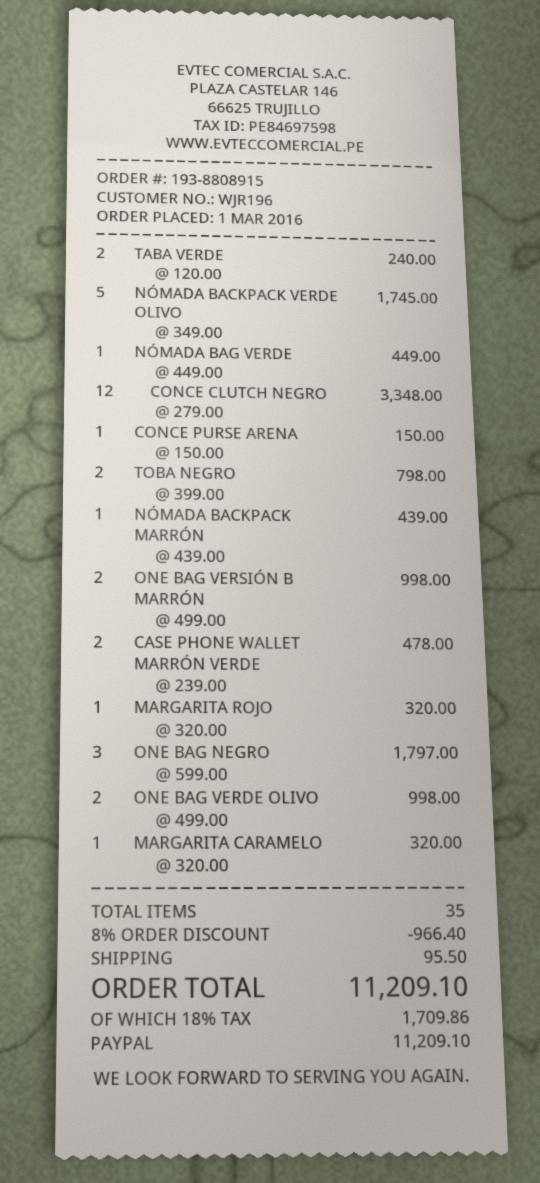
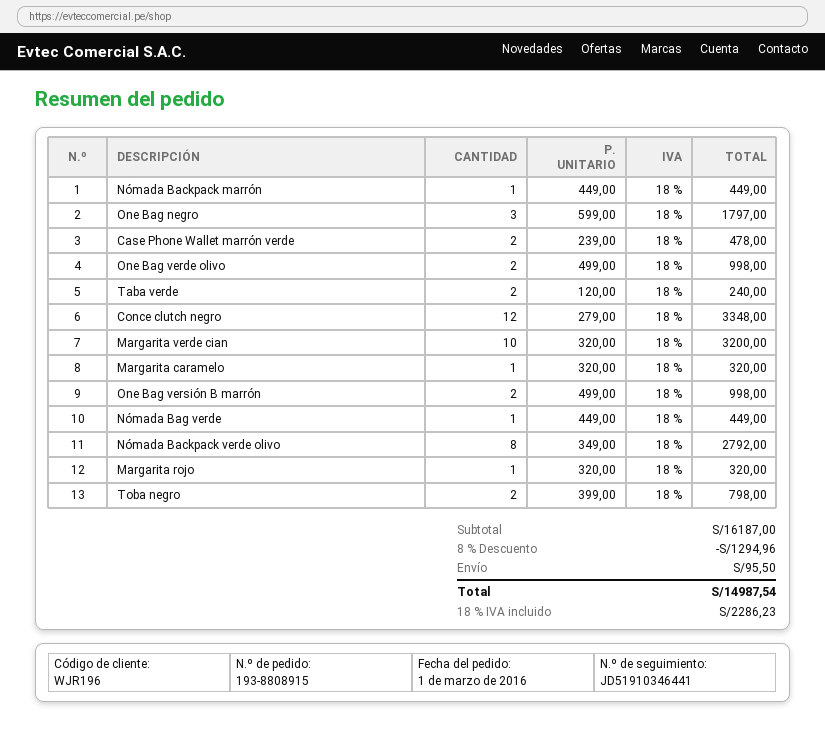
NÓMADA BACKPACK VERDE OLIVO: 5 x 349.00 = 1745.00 -> 8 x 349.00 = 2792.00
CONCE PURSE ARENA: 1 x 150.00 = 150.00 -> none
NÓMADA BACKPACK MARRÓN: 1 x 439.00 = 439.00 -> 1 x 449.00 = 449.00
Margarita verde cian: none -> 10 x 320.00 = 3200.00
discount: 8% = 966.40 -> 8% = 1294.96
tax: 18% = 1709.86 -> 18% = 2286.23
total: 11209.10 -> 14987.54

